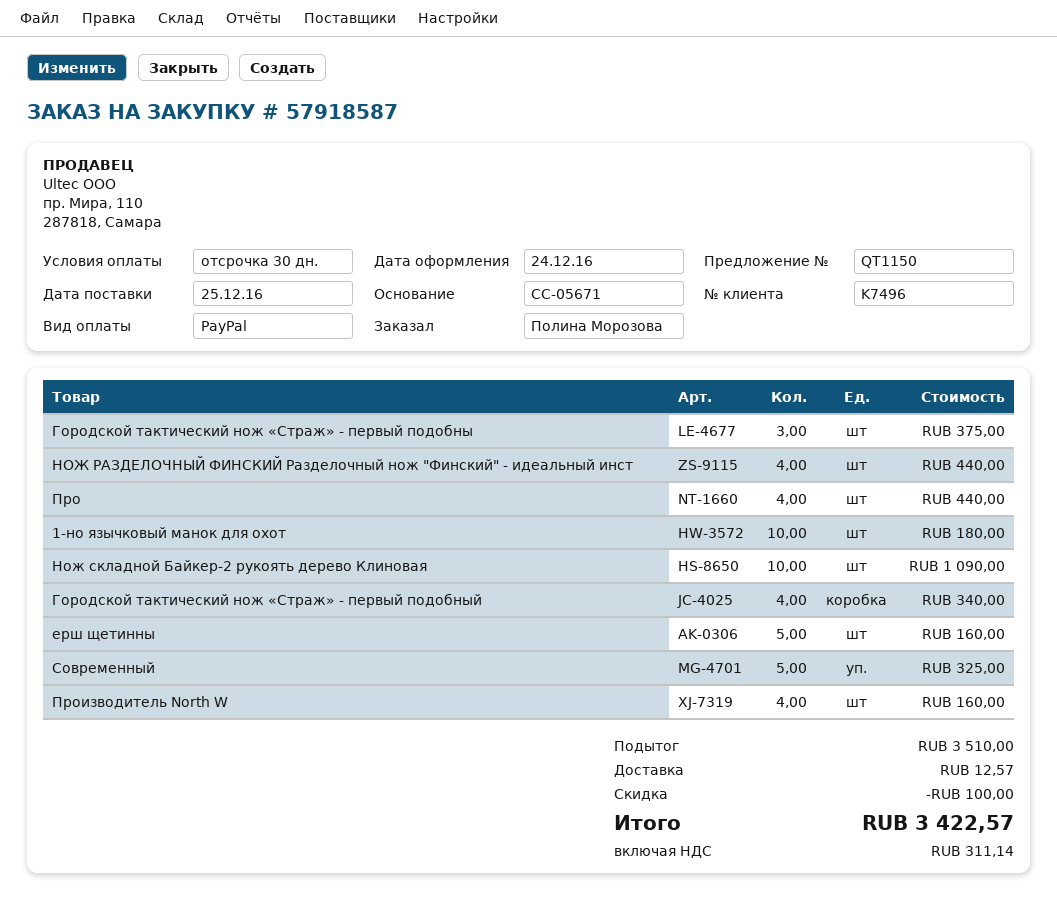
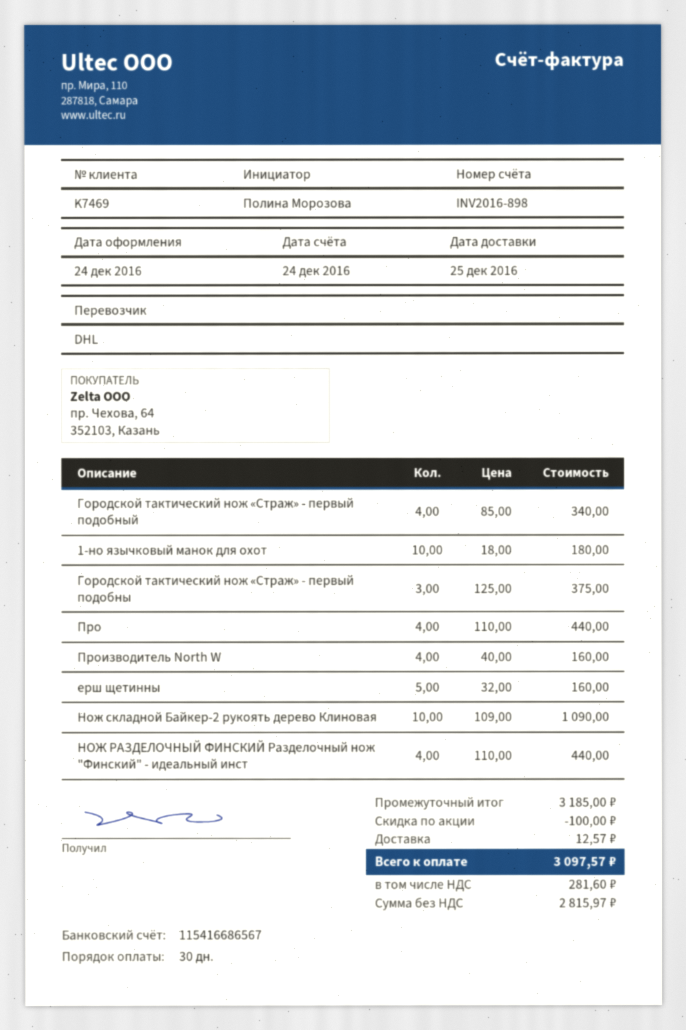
customer number: K7496 -> K7469
Современный: 5 for 325.00 -> none
subtotal: 3510.00 -> 3185.00
tax: 311.14 -> 281.60
total: 3422.57 -> 3097.57

